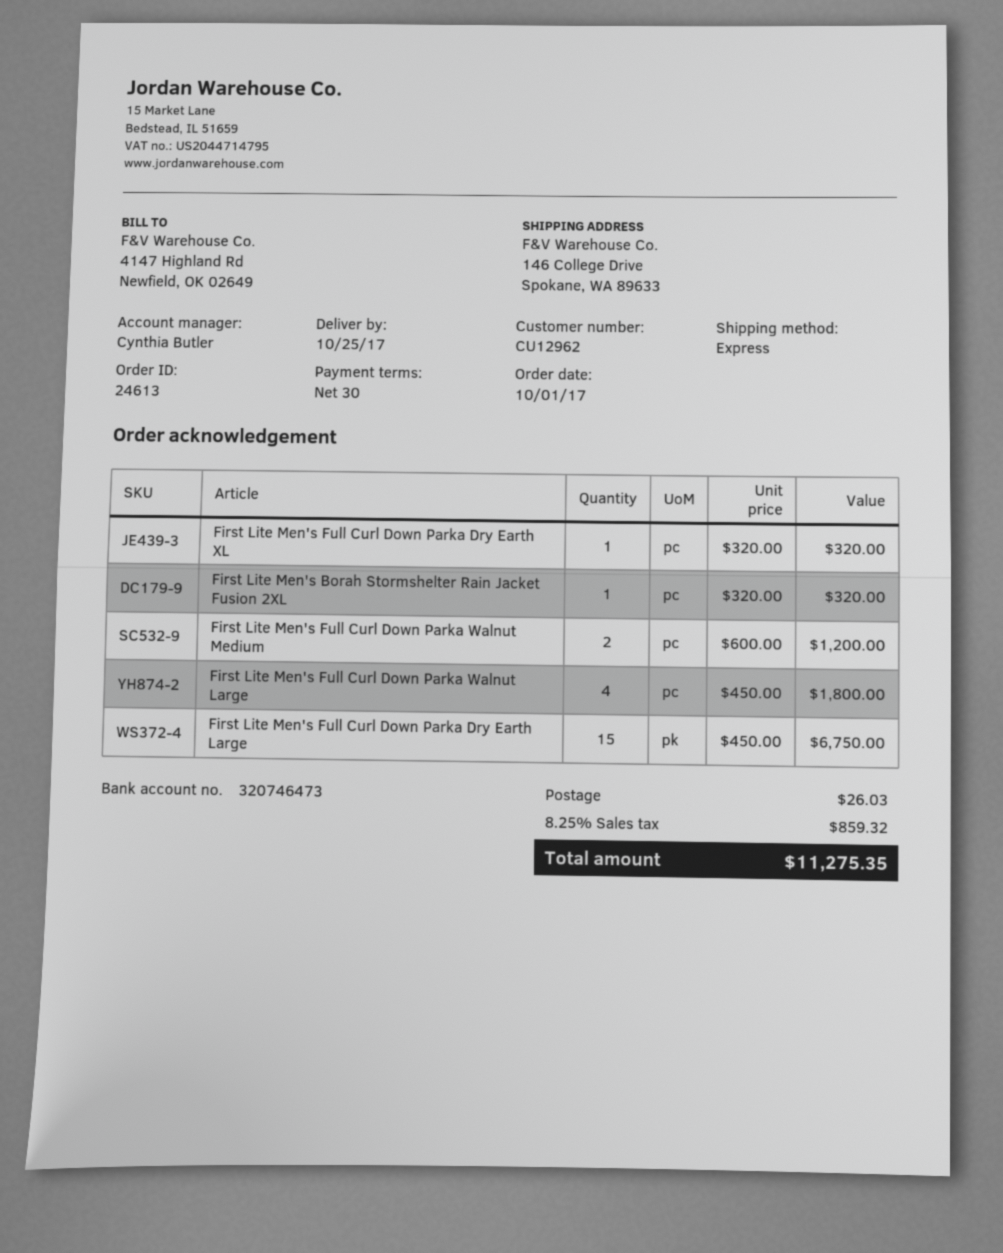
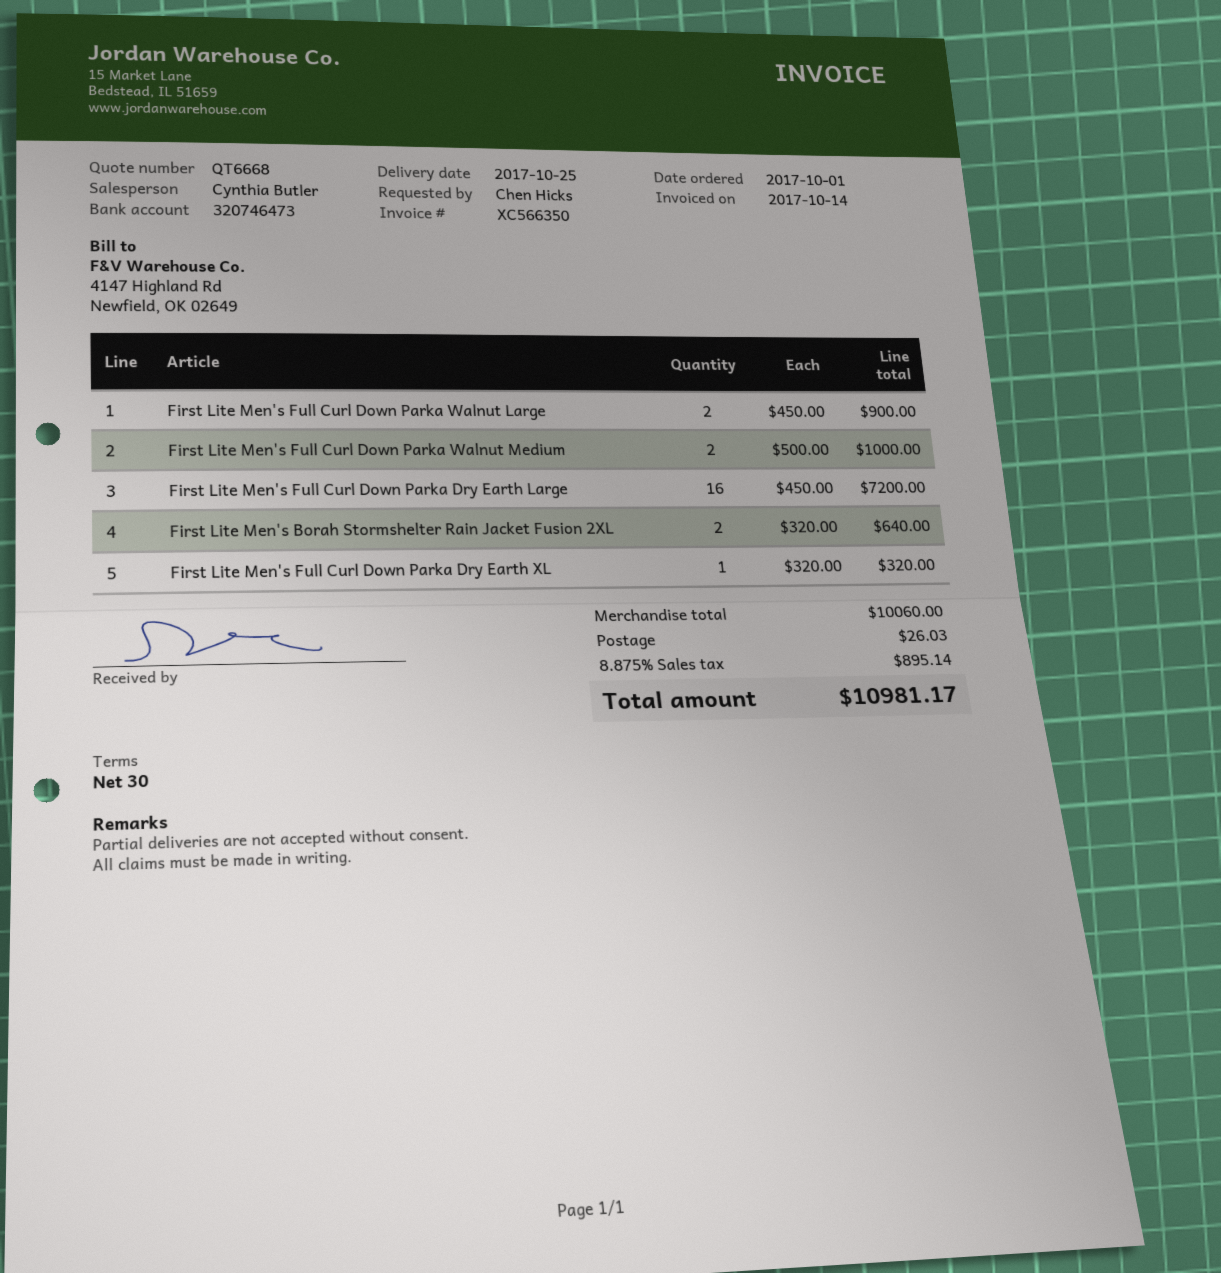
First Lite Men's Borah Stormshelter Rain Jacket Fusion 2XL: 1 x 320.00 = 320.00 -> 2 x 320.00 = 640.00
First Lite Men's Full Curl Down Parka Walnut Medium: 2 x 600.00 = 1200.00 -> 2 x 500.00 = 1000.00
First Lite Men's Full Curl Down Parka Walnut Large: 4 x 450.00 = 1800.00 -> 2 x 450.00 = 900.00
First Lite Men's Full Curl Down Parka Dry Earth Large: 15 x 450.00 = 6750.00 -> 16 x 450.00 = 7200.00
tax: 8.25% = 859.32 -> 8.875% = 895.14
total: 11275.35 -> 10981.17

